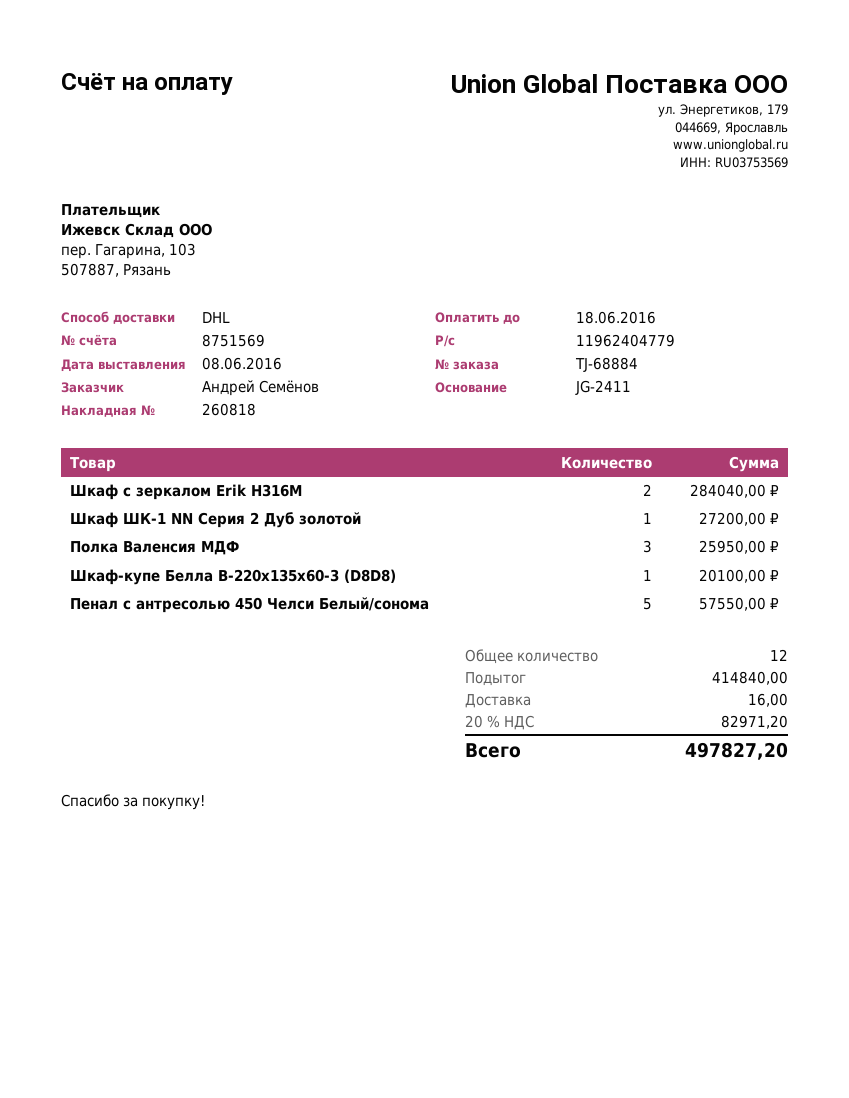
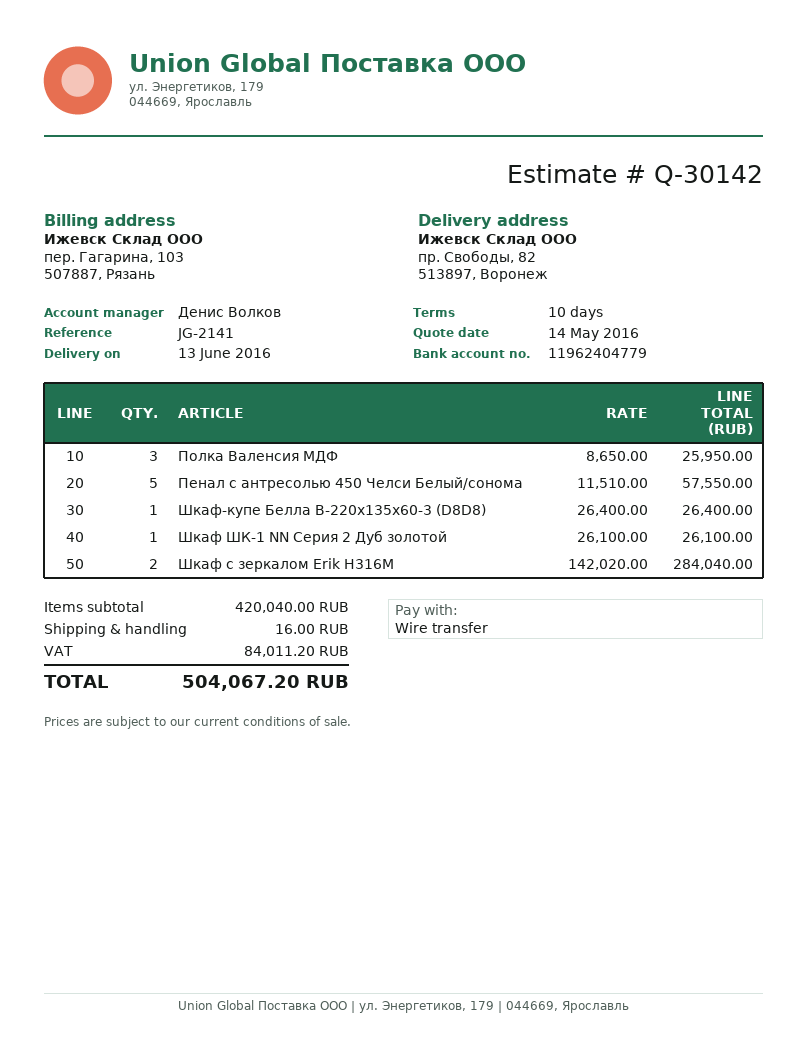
reference: JG-2411 -> JG-2141
Шкаф ШК-1 NN Серия 2 Дуб золотой: 1 for 27200.00 -> 1 for 26100.00
Шкаф-купе Белла B-220х135х60-3 (D8D8): 1 for 20100.00 -> 1 for 26400.00
subtotal: 414840.00 -> 420040.00
tax: 82971.20 -> 84011.20
total: 497827.20 -> 504067.20

